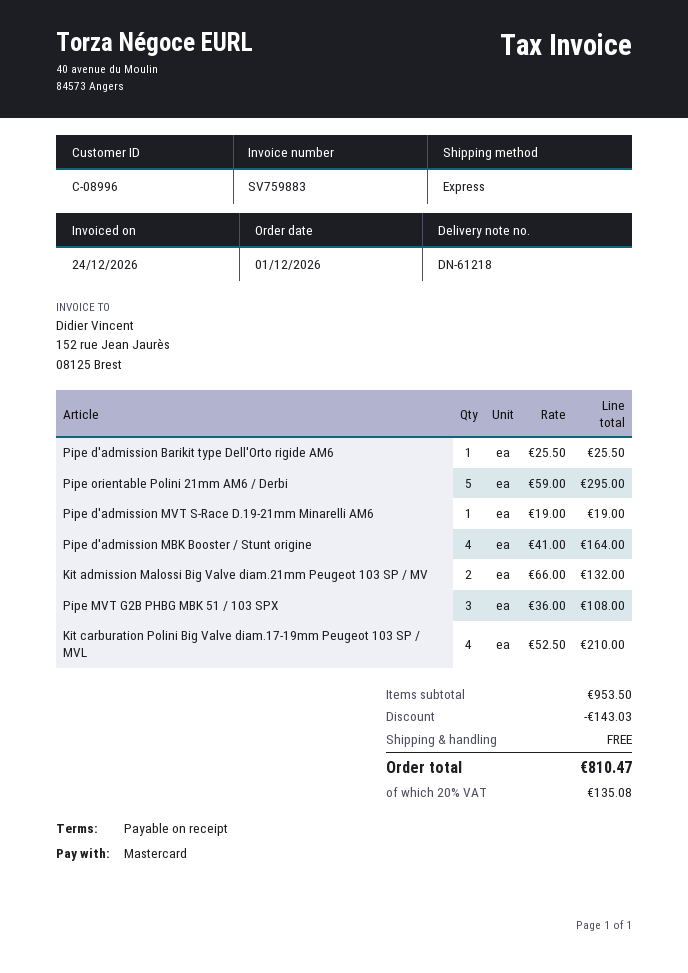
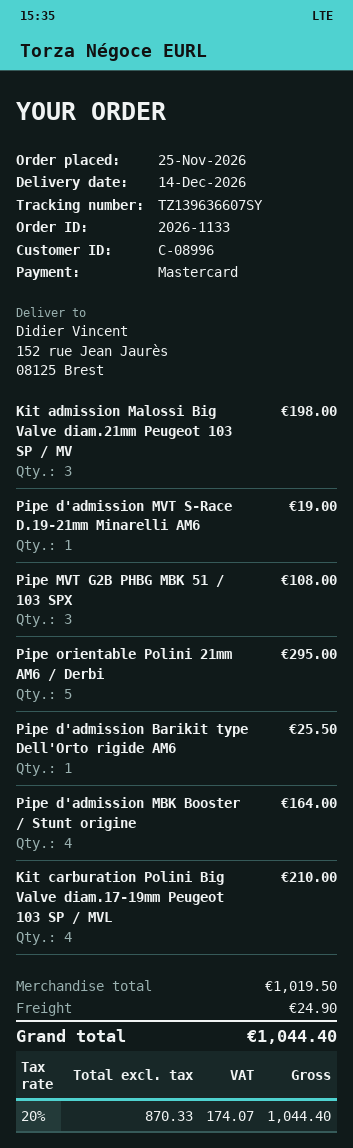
order date: 2026-12-01 -> 2026-11-25
Kit admission Malossi Big Valve diam.21mm Peugeot 103 SP / MV: 2 for 132.00 -> 3 for 198.00
subtotal: 953.50 -> 1019.50
discount: 143.03 -> none
shipping: 0.00 -> 24.90
tax: 20% = 135.08 -> 20% = 174.07
total: 810.47 -> 1044.40

